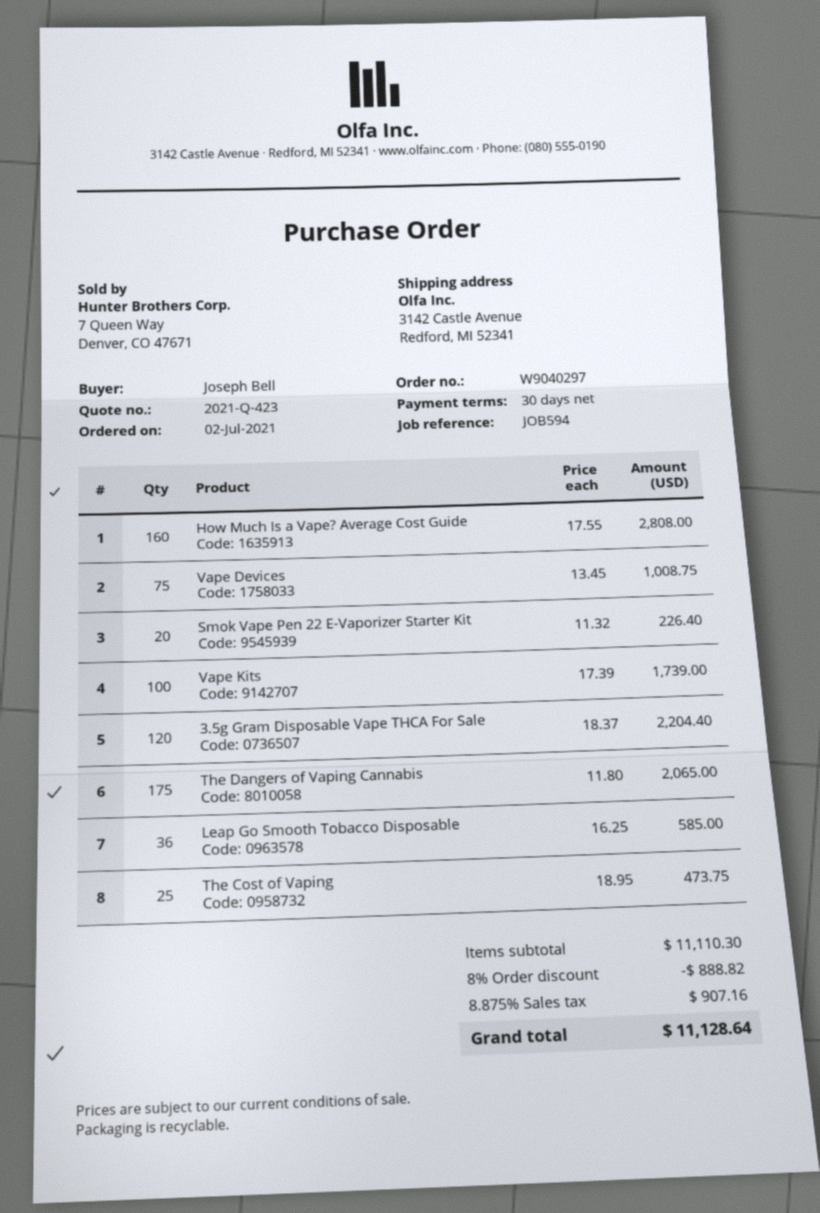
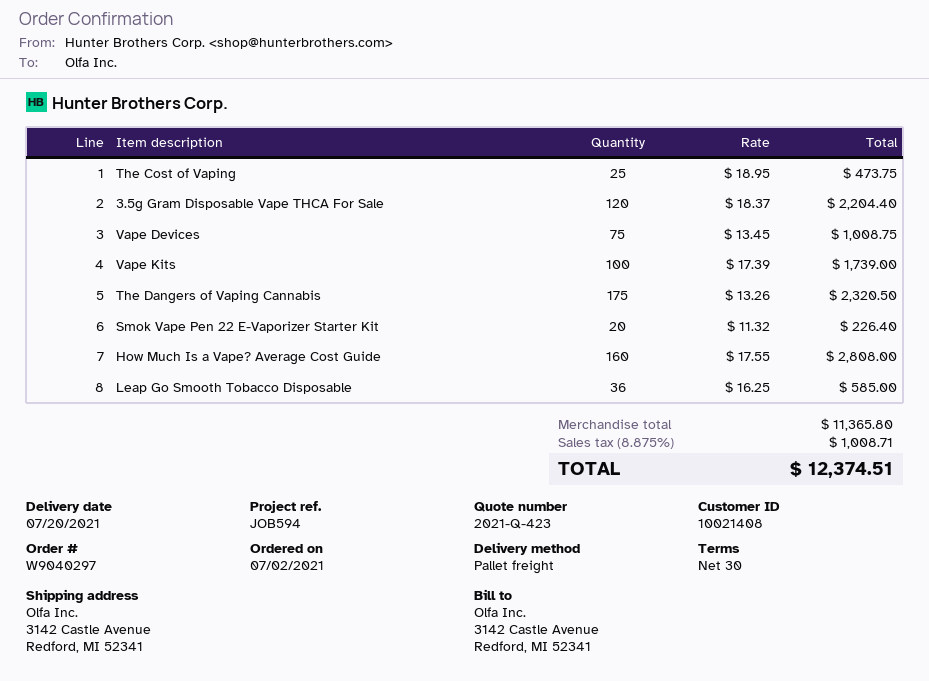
The Dangers of Vaping Cannabis: 175 x 11.80 = 2065.00 -> 175 x 13.26 = 2320.50
subtotal: 11110.30 -> 11365.80
discount: 8% = 888.82 -> none
tax: 8.875% = 907.16 -> 8.875% = 1008.71
total: 11128.64 -> 12374.51

